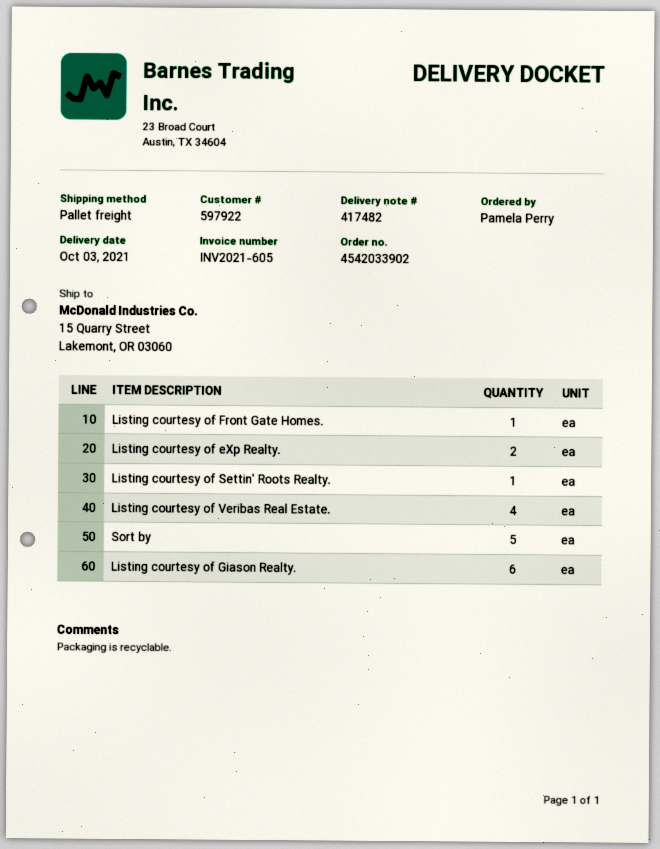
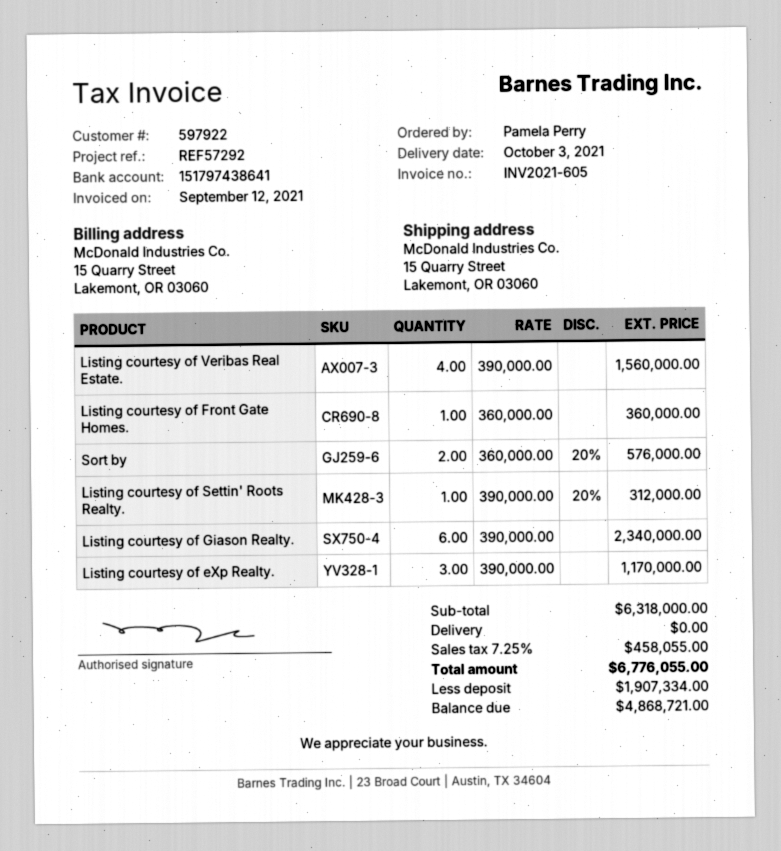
Listing courtesy of eXp Realty.: 2 -> 3
Sort by: 5 -> 2

